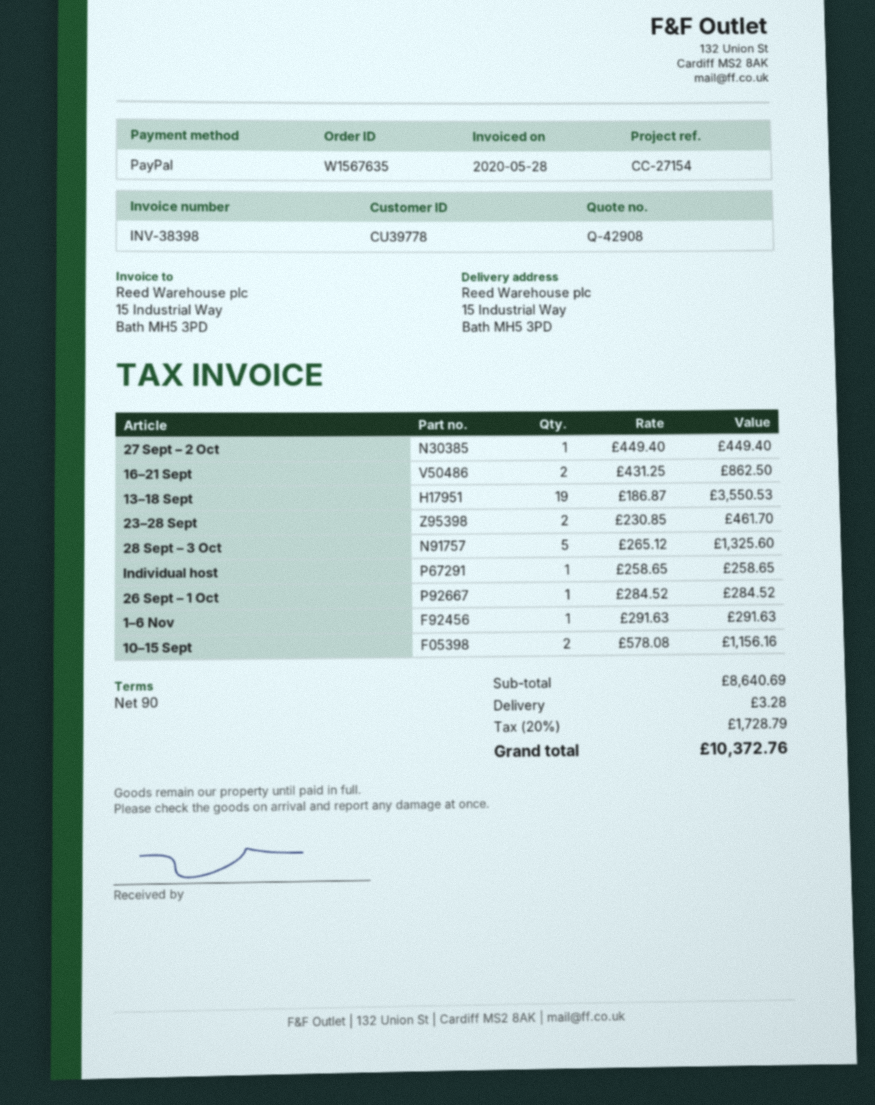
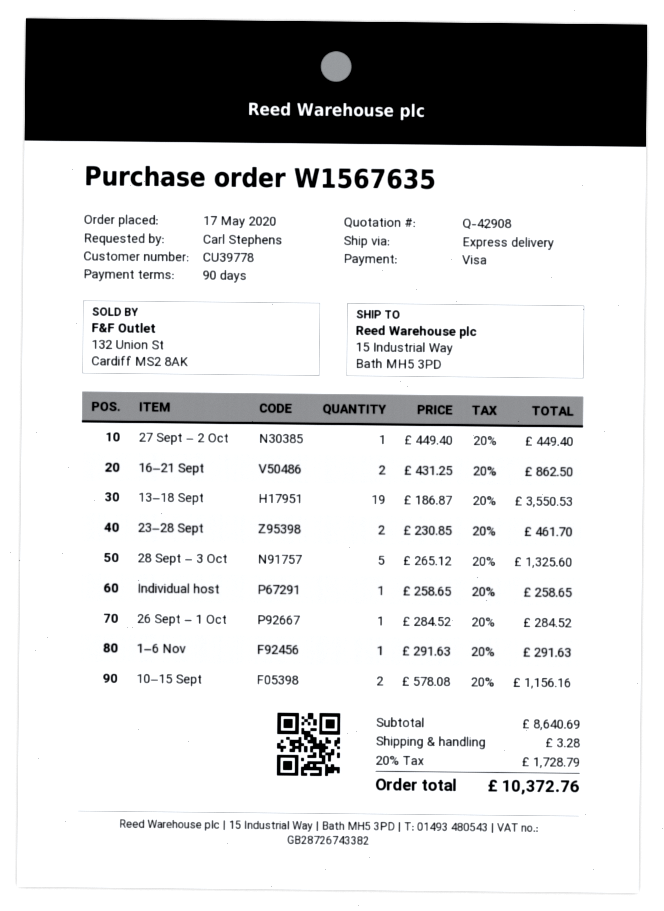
payment method: PayPal -> Visa

